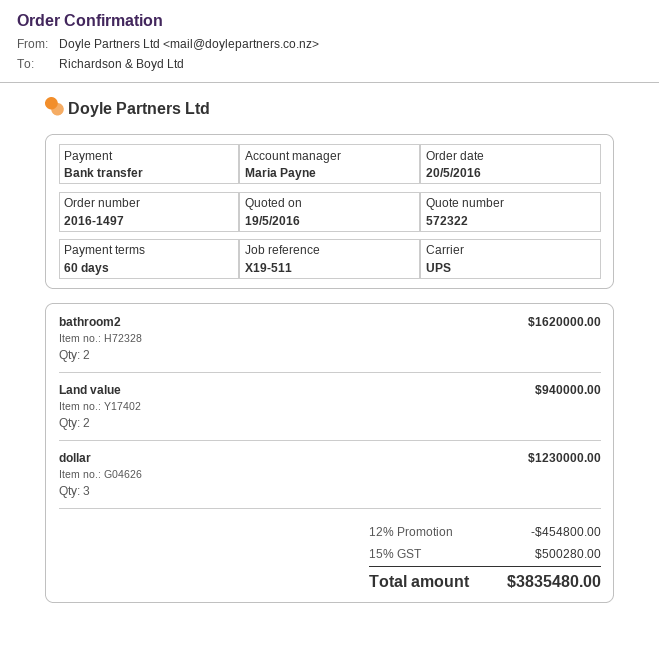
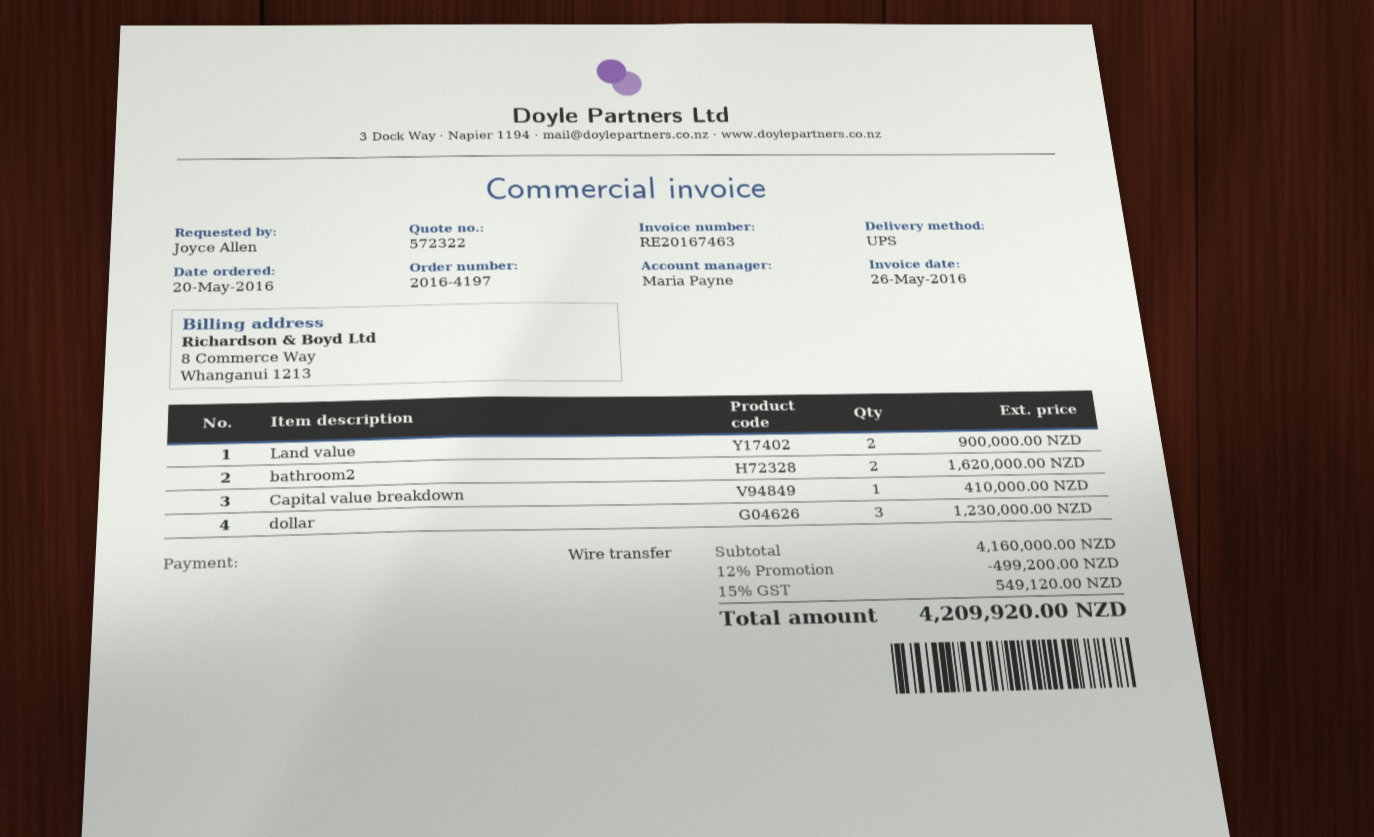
order number: 2016-1497 -> 2016-4197
Land value: 2 for 940000.00 -> 2 for 900000.00
Capital value breakdown: none -> 1 for 410000.00
discount: 12% = 454800.00 -> 12% = 499200.00
tax: 15% = 500280.00 -> 15% = 549120.00
total: 3835480.00 -> 4209920.00

